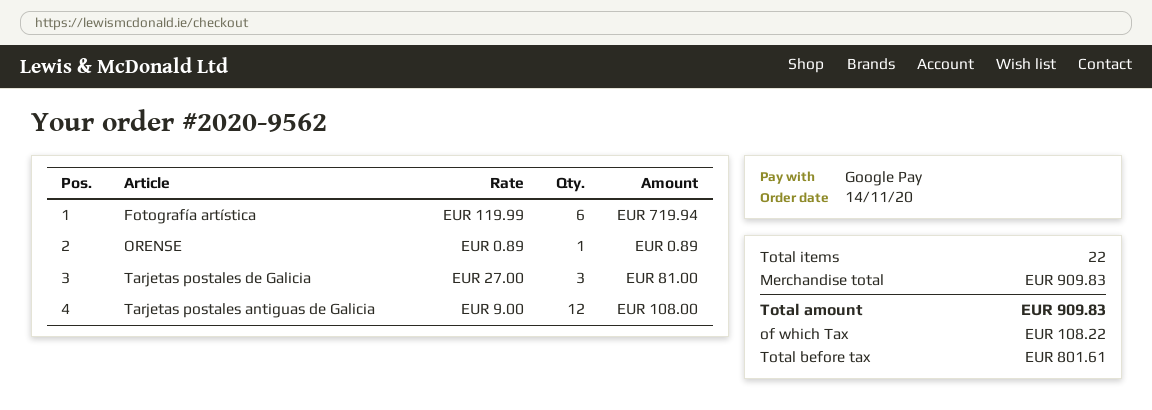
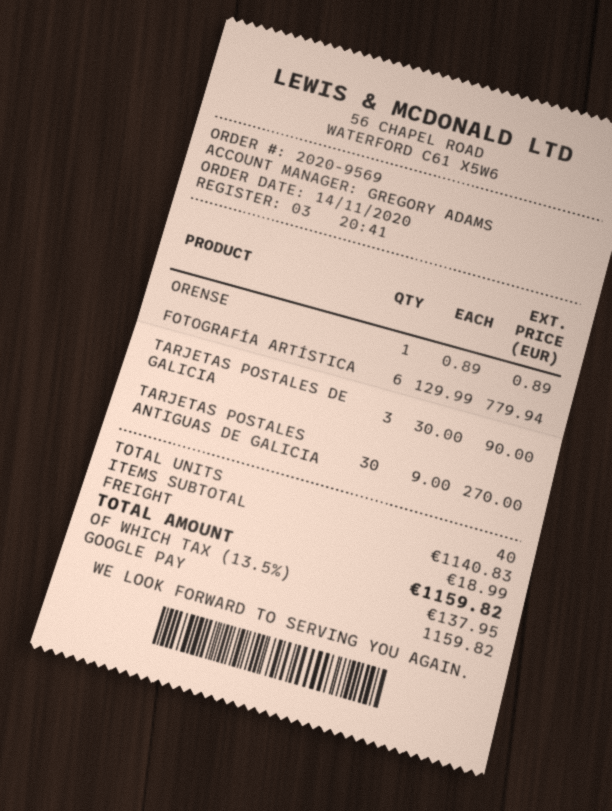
order number: 2020-9562 -> 2020-9569
Fotografía artística: 6 x 119.99 = 719.94 -> 6 x 129.99 = 779.94
Tarjetas postales de Galicia: 3 x 27.00 = 81.00 -> 3 x 30.00 = 90.00
Tarjetas postales antiguas de Galicia: 12 x 9.00 = 108.00 -> 30 x 9.00 = 270.00
total quantity: 22 -> 40
subtotal: 909.83 -> 1140.83
shipping: none -> 18.99
tax: 108.22 -> 137.95
total: 909.83 -> 1159.82

